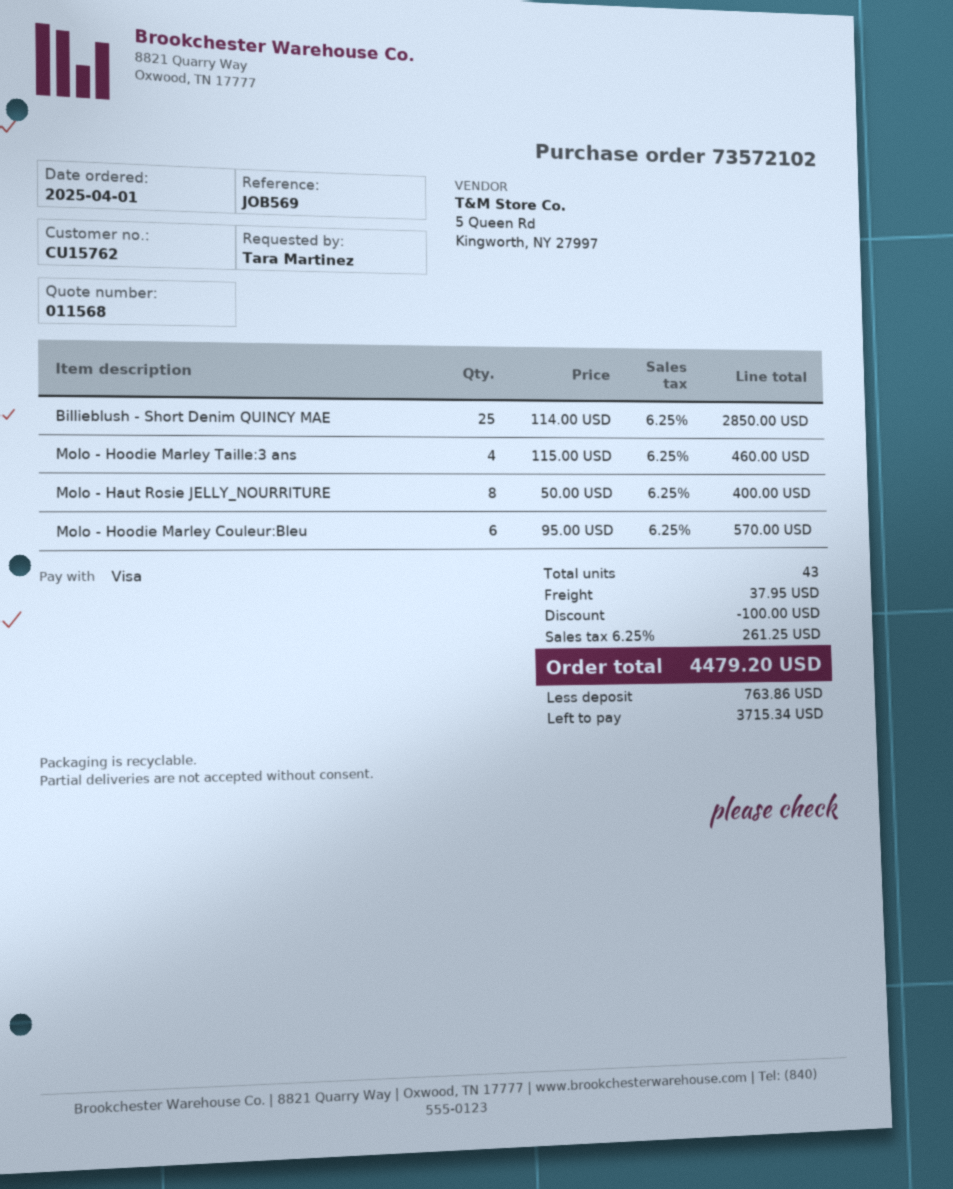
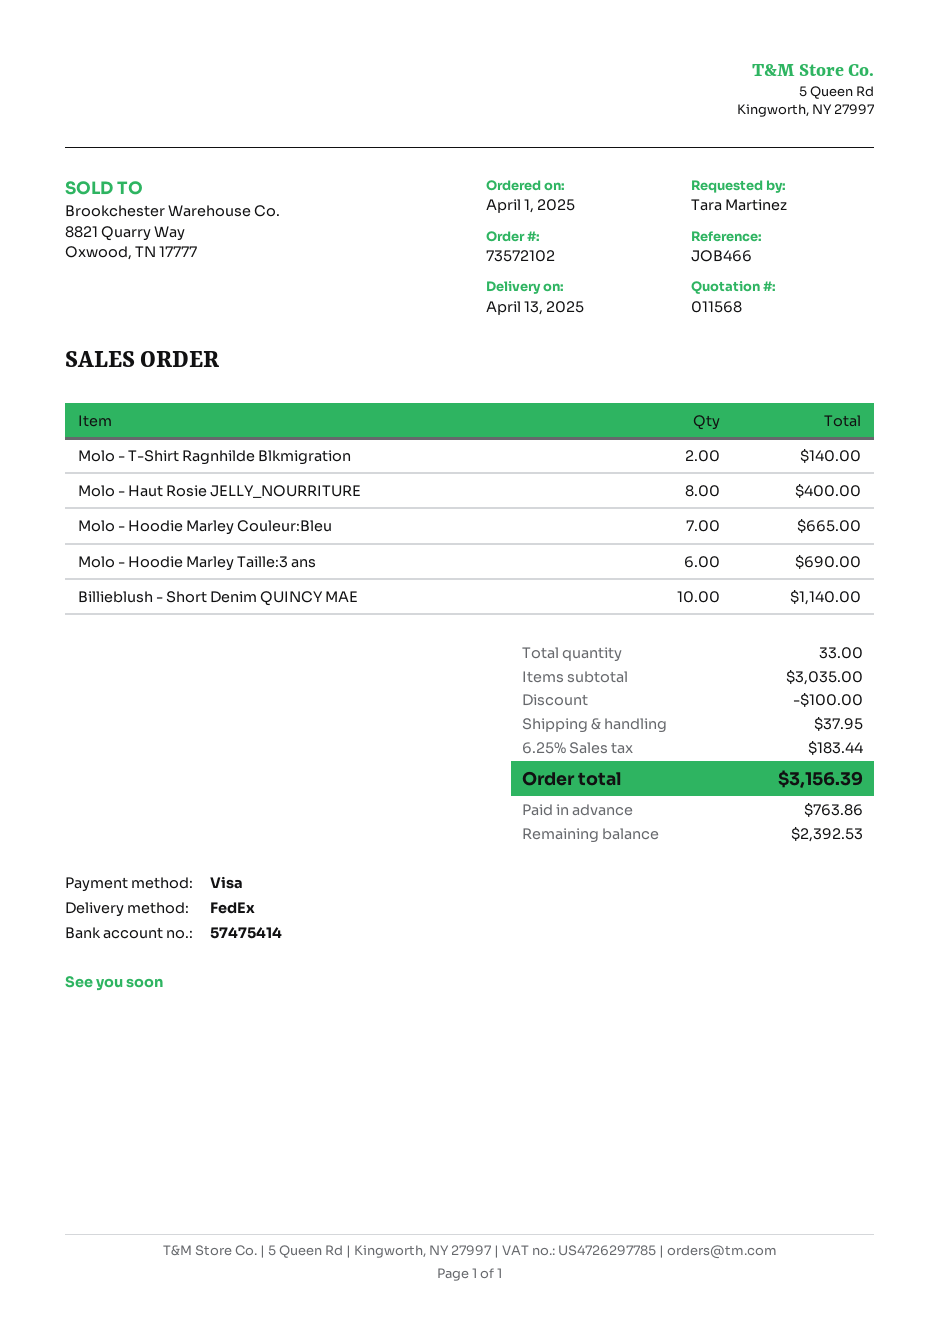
reference: JOB569 -> JOB466
Billieblush - Short Denim QUINCY MAE: 25 for 2850.00 -> 10 for 1140.00
Molo - Hoodie Marley Taille:3 ans: 4 for 460.00 -> 6 for 690.00
Molo - Hoodie Marley Couleur:Bleu: 6 for 570.00 -> 7 for 665.00
Molo - T-Shirt Ragnhilde Blkmigration: none -> 2 for 140.00
total quantity: 43 -> 33
tax: 6.25% = 261.25 -> 6.25% = 183.44
total: 4479.20 -> 3156.39
balance: 3715.34 -> 2392.53

